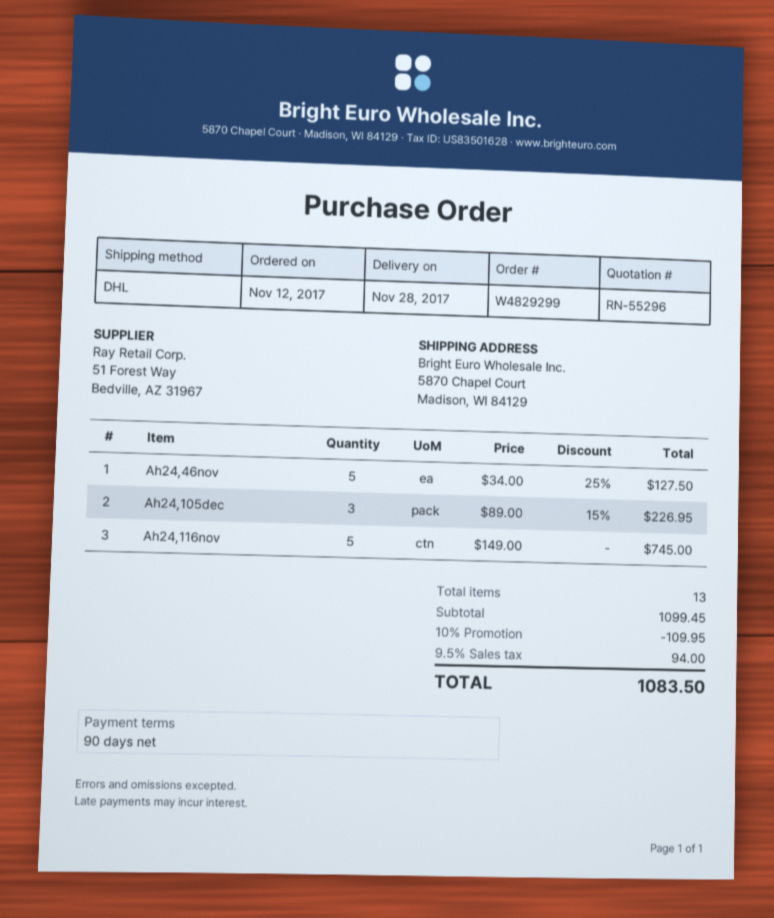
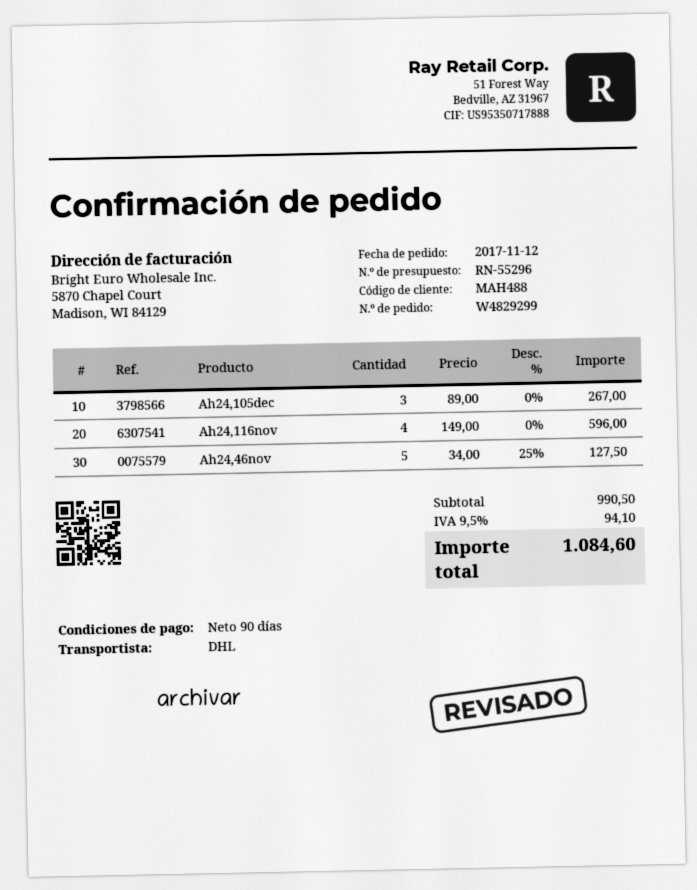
Ah24,105dec: 3 x 89.00 - 15% = 226.95 -> 3 x 89.00 = 267.00
Ah24,116nov: 5 x 149.00 = 745.00 -> 4 x 149.00 = 596.00
subtotal: 1099.45 -> 990.50
discount: 10% = 109.95 -> none
tax: 9.5% = 94.00 -> 9.5% = 94.10
total: 1083.50 -> 1084.60

